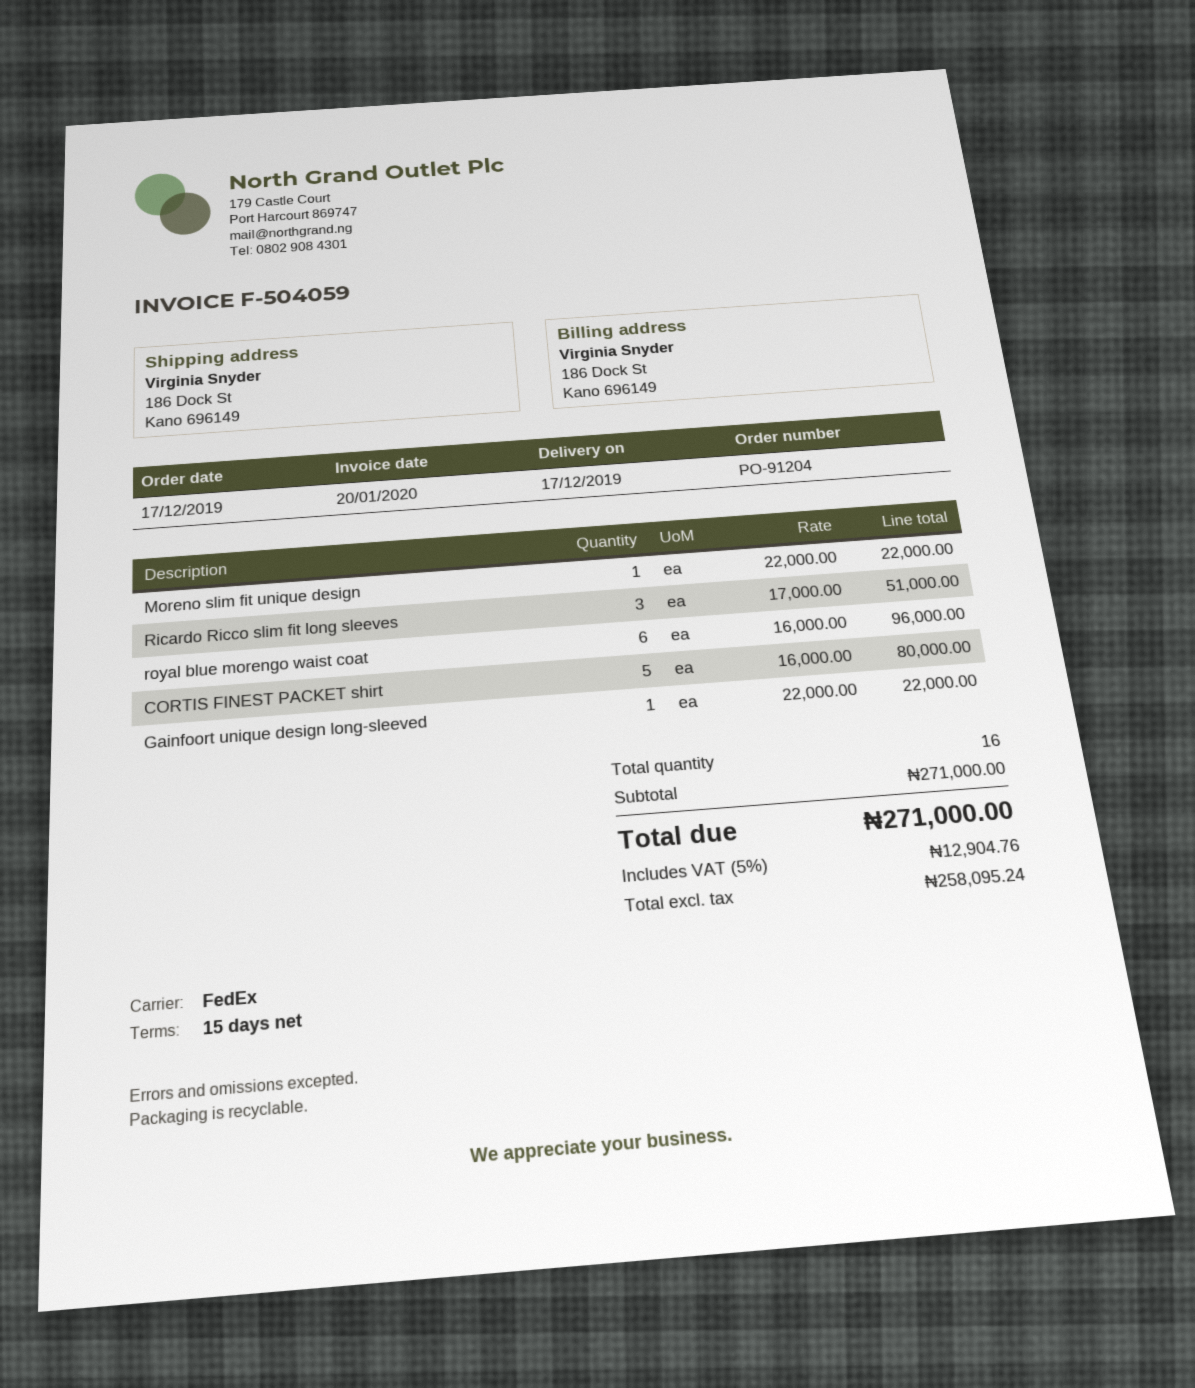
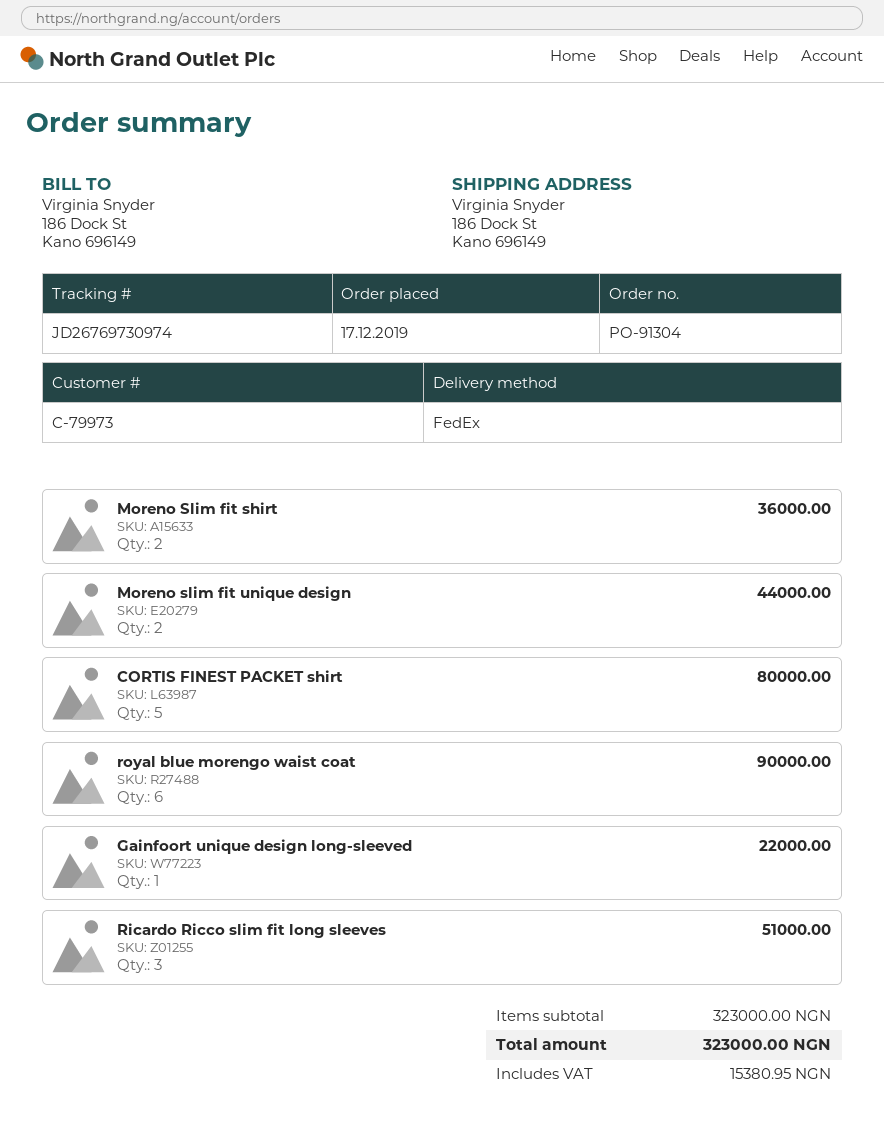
order number: PO-91204 -> PO-91304
Moreno slim fit unique design: 1 for 22000.00 -> 2 for 44000.00
royal blue morengo waist coat: 6 for 96000.00 -> 6 for 90000.00
Moreno Slim fit shirt: none -> 2 for 36000.00
subtotal: 271000.00 -> 323000.00
tax: 12904.76 -> 15380.95
total: 271000.00 -> 323000.00

